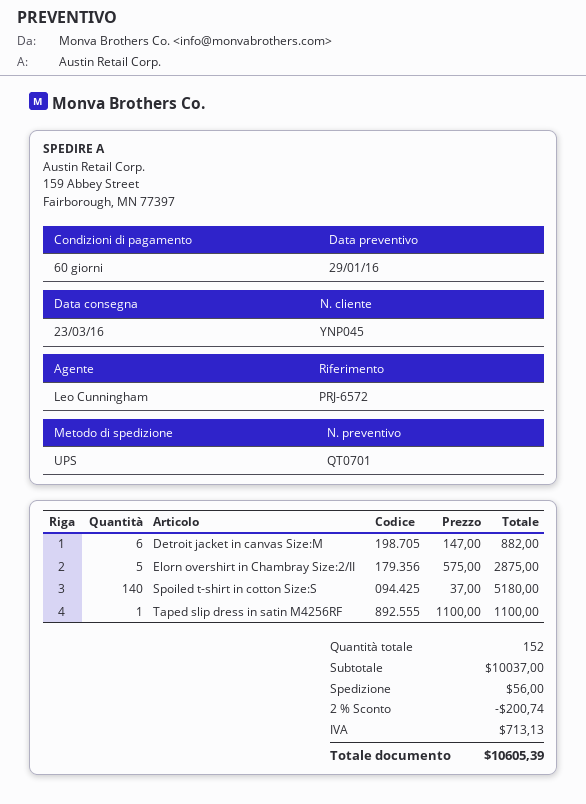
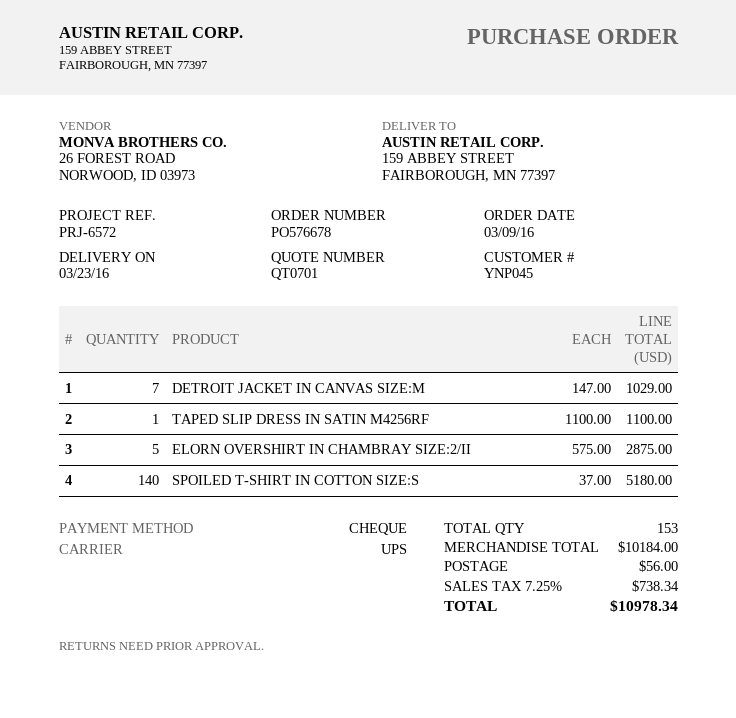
Detroit jacket in canvas Size:M: 6 x 147.00 = 882.00 -> 7 x 147.00 = 1029.00
total quantity: 152 -> 153
subtotal: 10037.00 -> 10184.00
discount: 2% = 200.74 -> none
tax: 713.13 -> 738.34
total: 10605.39 -> 10978.34

